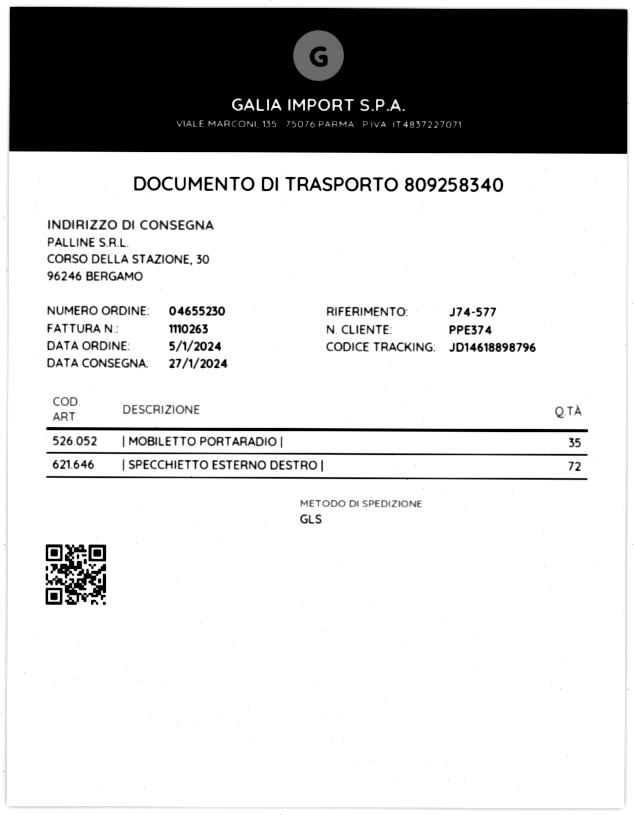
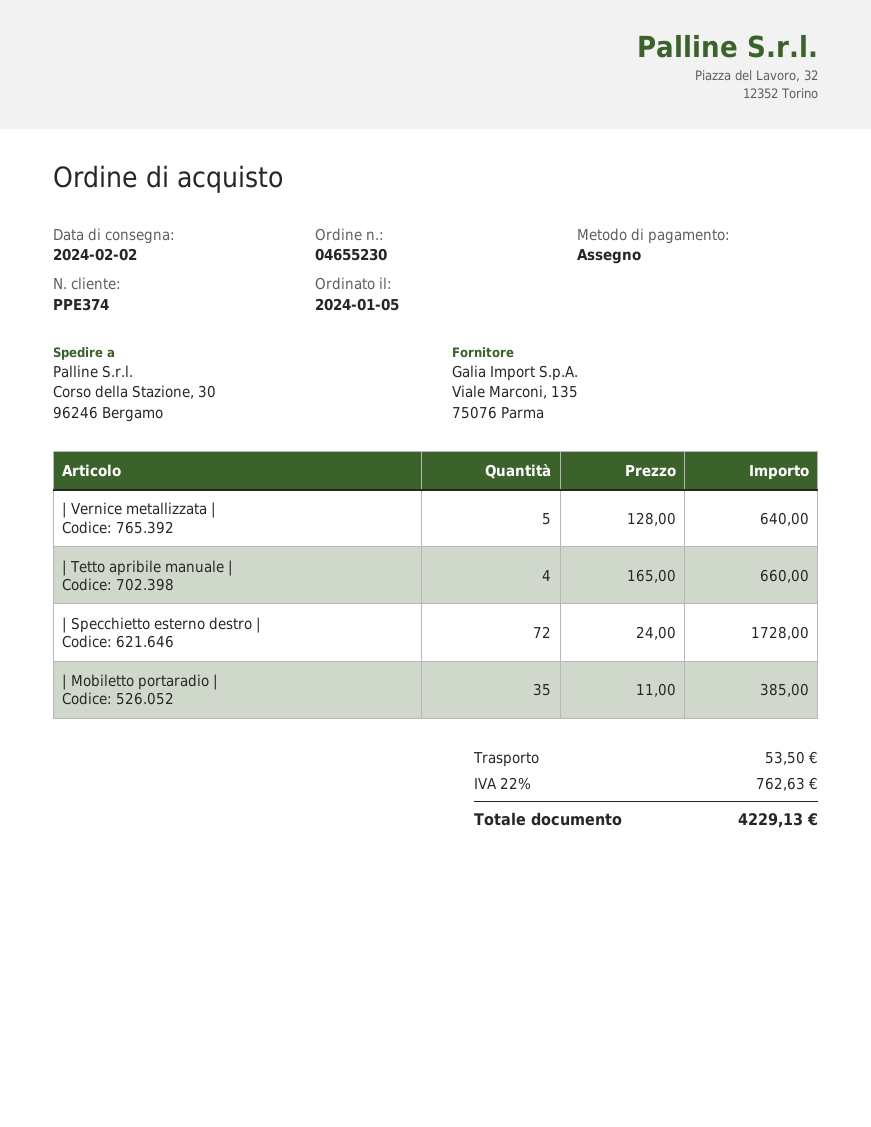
delivery date: 2024-01-27 -> 2024-02-02
| Vernice metallizzata |: none -> 5
| Tetto apribile manuale |: none -> 4

